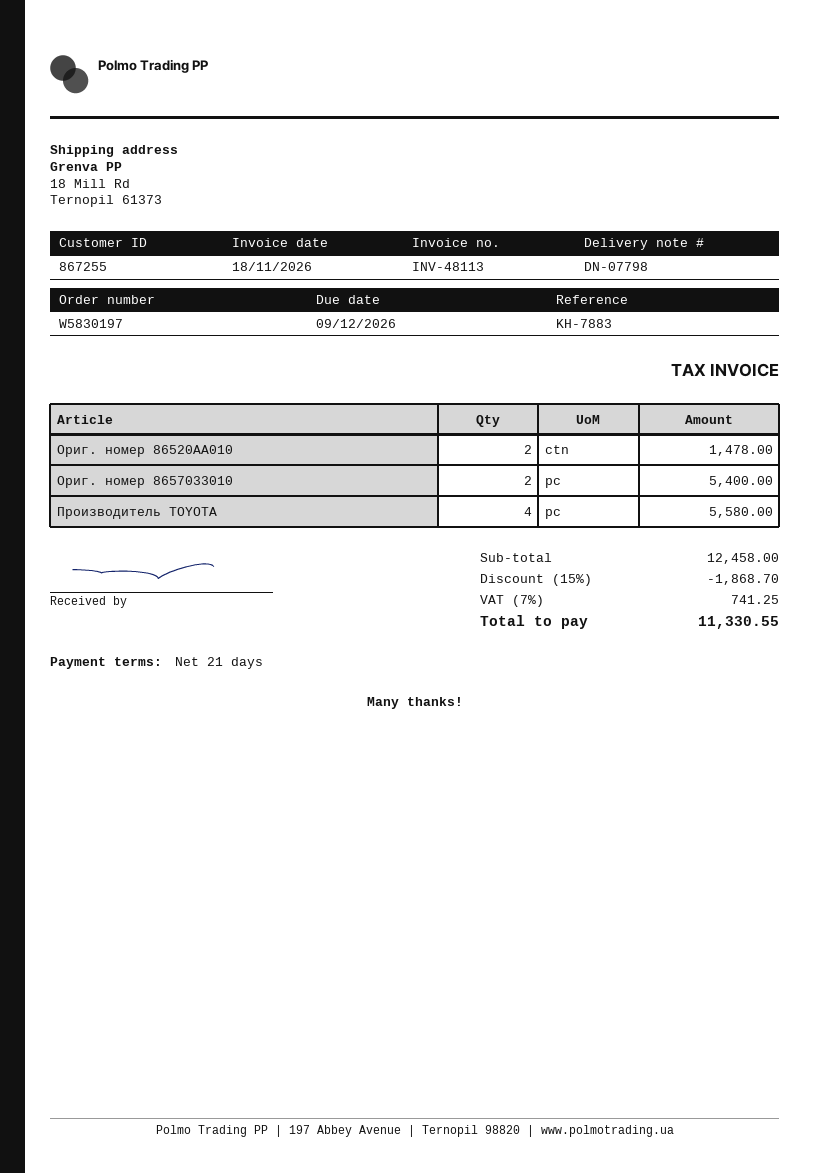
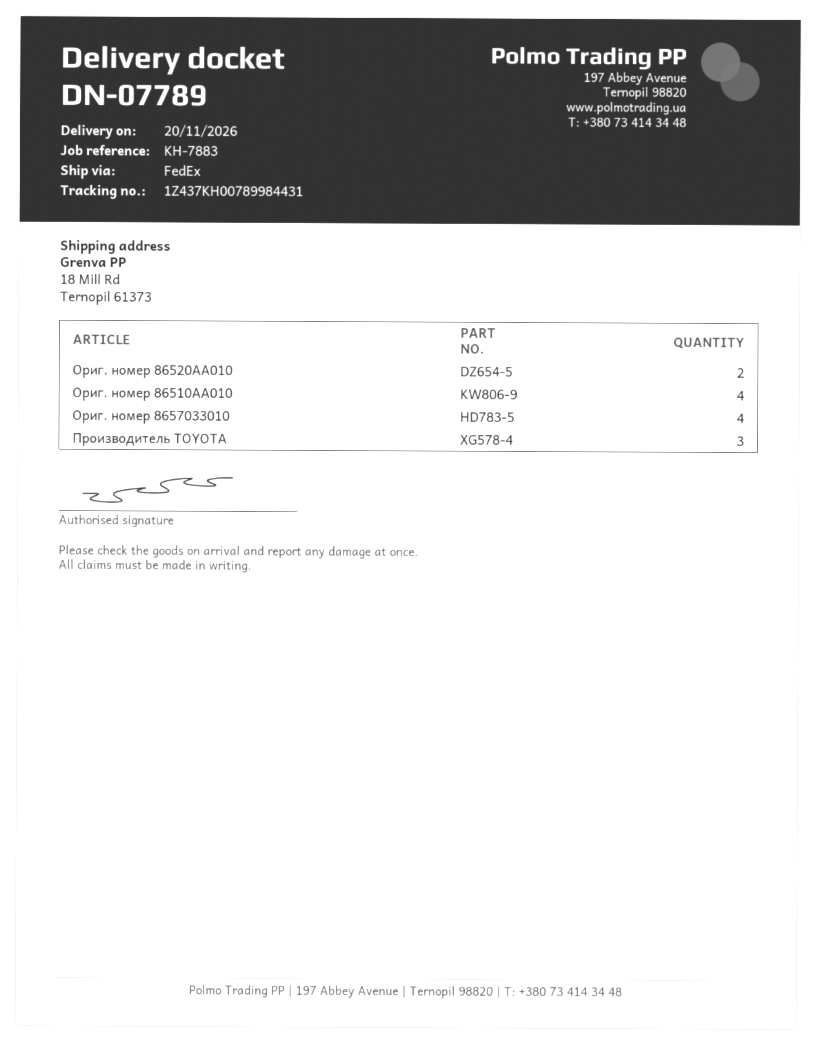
delivery note number: DN-07798 -> DN-07789
Ориг. номер 8657033010: 2 -> 4
Производитель TOYOTA: 4 -> 3
Ориг. номер 86510AA010: none -> 4

